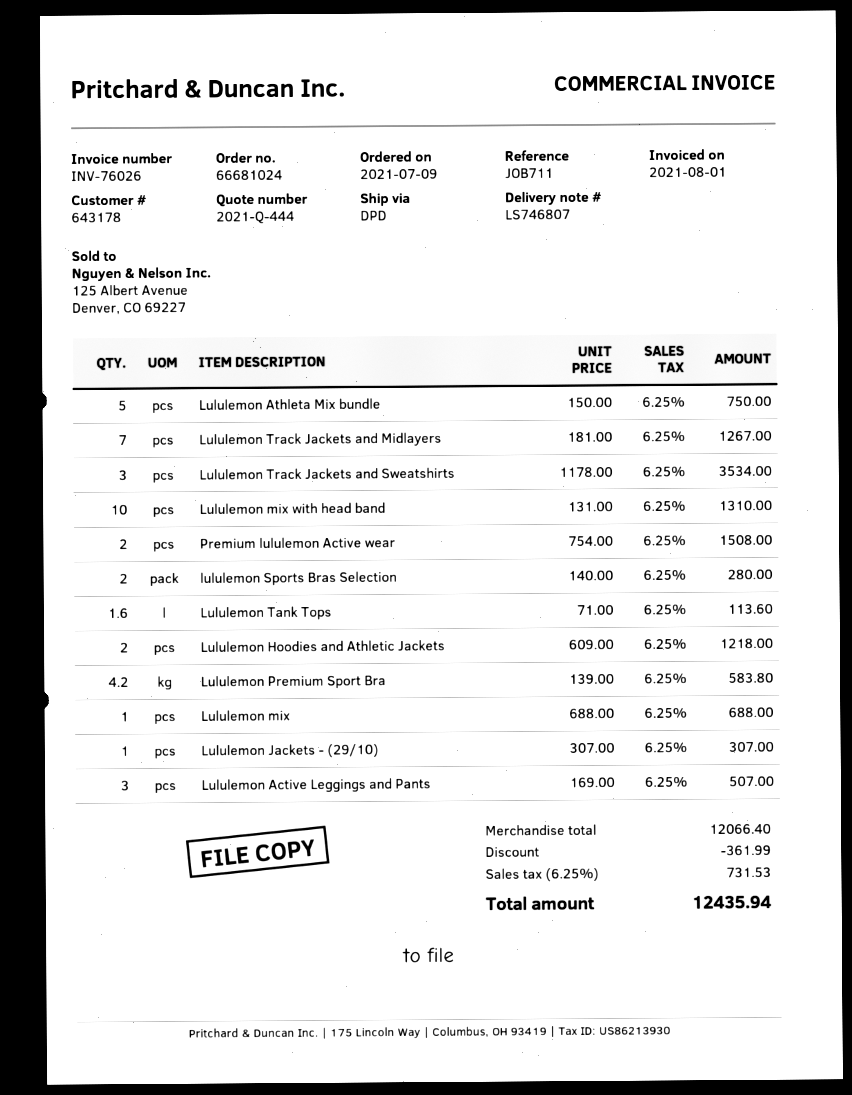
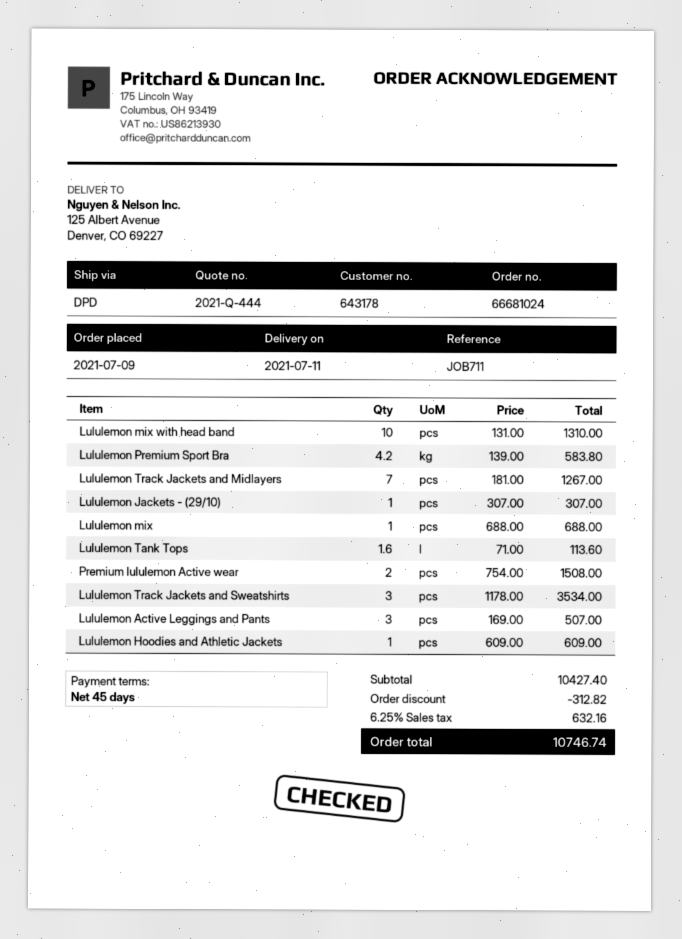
Lululemon Athleta Mix bundle: 5 x 150.00 = 750.00 -> none
lululemon Sports Bras Selection: 2 x 140.00 = 280.00 -> none
Lululemon Hoodies and Athletic Jackets: 2 x 609.00 = 1218.00 -> 1 x 609.00 = 609.00
subtotal: 12066.40 -> 10427.40
discount: 361.99 -> 312.82
tax: 6.25% = 731.53 -> 6.25% = 632.16
total: 12435.94 -> 10746.74

